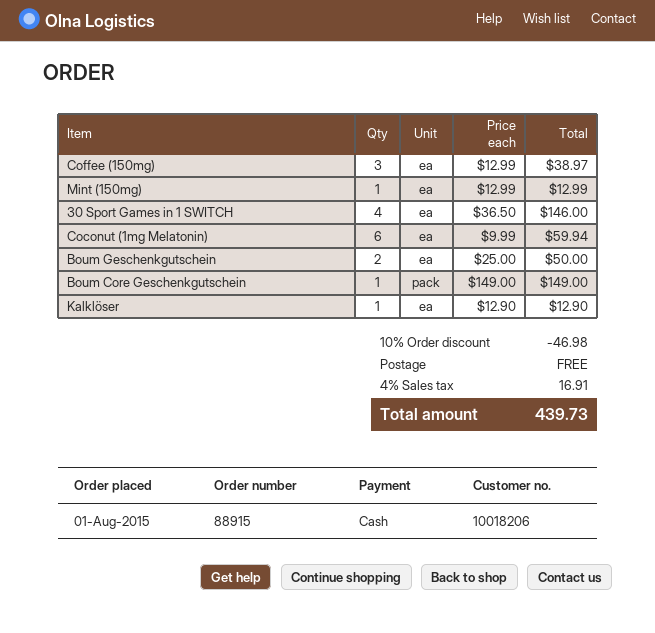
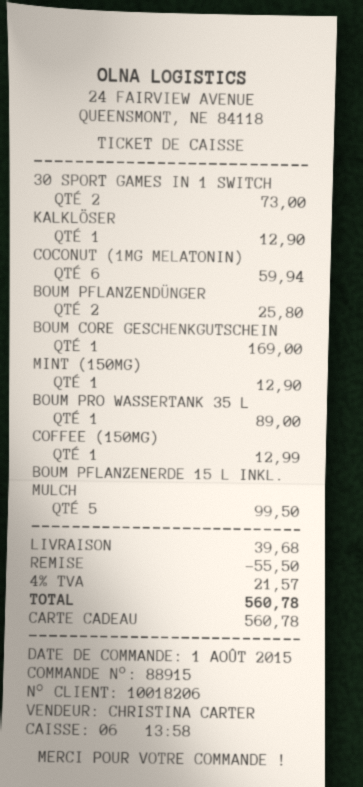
payment method: cash -> gift card
Coffee (150mg): 3 for 38.97 -> 1 for 12.99
Mint (150mg): 1 for 12.99 -> 1 for 12.90
30 Sport Games in 1 SWITCH: 4 for 146.00 -> 2 for 73.00
Boum Geschenkgutschein: 2 for 50.00 -> none
Boum Core Geschenkgutschein: 1 for 149.00 -> 1 for 169.00
BOUM PFLANZENDÜNGER: none -> 2 for 25.80
BOUM PRO WASSERTANK 35 L: none -> 1 for 89.00
BOUM PFLANZENERDE 15 L INKL. MULCH: none -> 5 for 99.50
discount: 46.98 -> 55.50
shipping: 0.00 -> 39.68
tax: 4% = 16.91 -> 4% = 21.57
total: 439.73 -> 560.78

